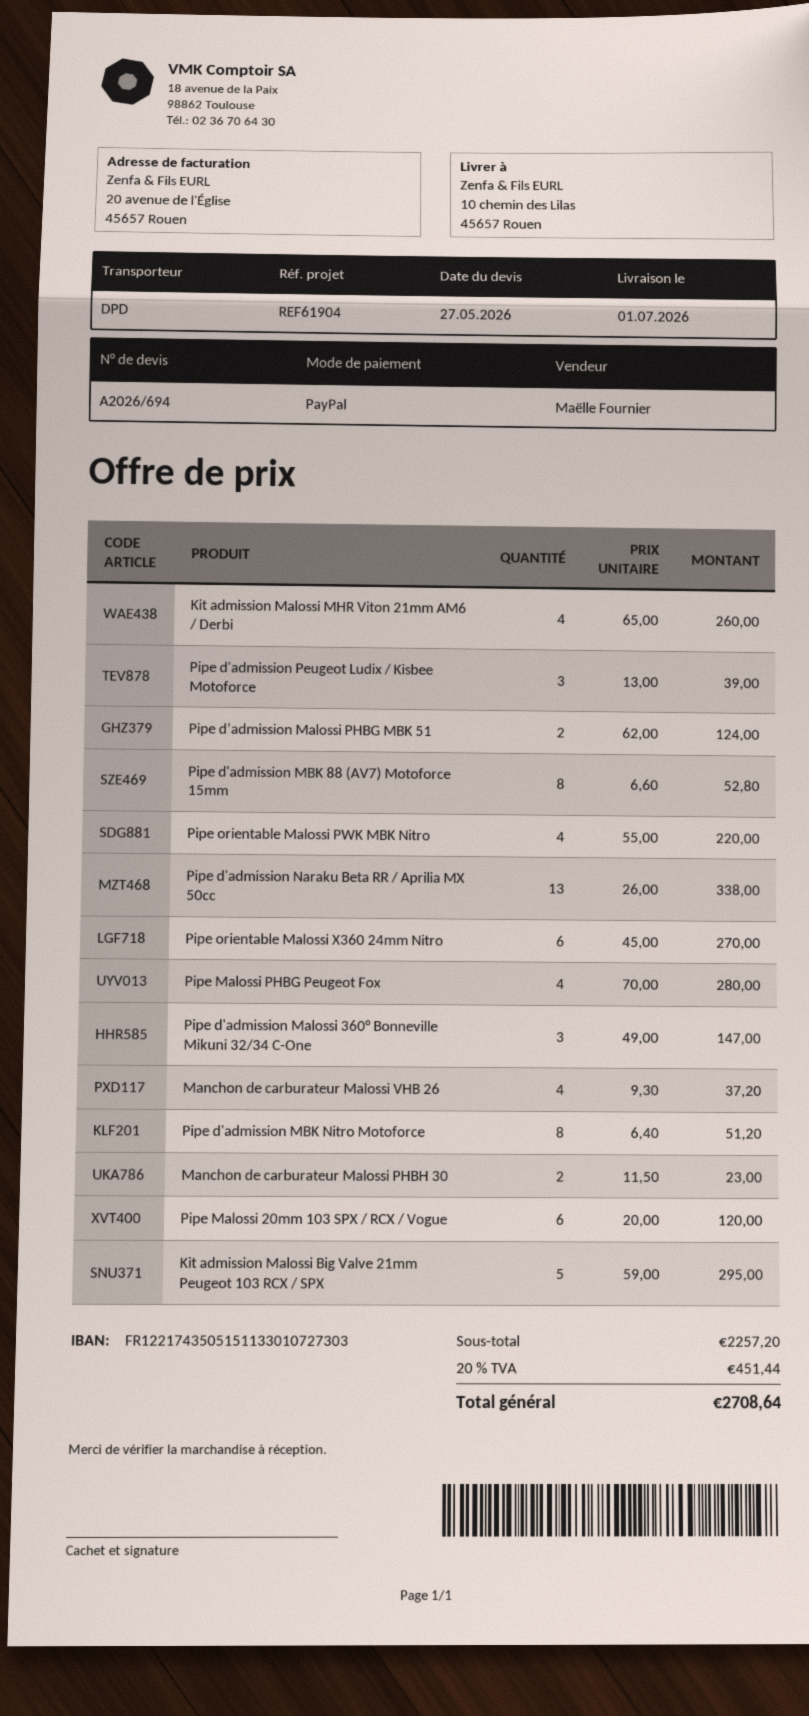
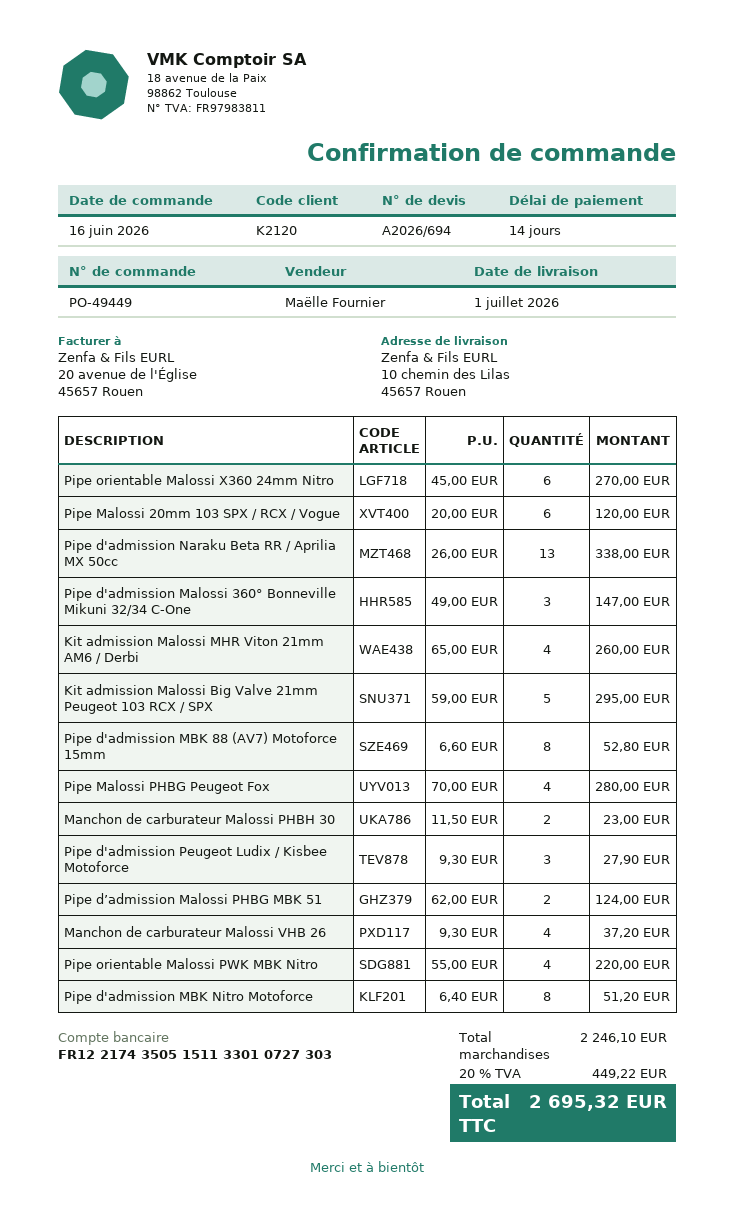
Pipe d'admission Peugeot Ludix / Kisbee Motoforce: 3 x 13.00 = 39.00 -> 3 x 9.30 = 27.90
subtotal: 2257.20 -> 2246.10
tax: 20% = 451.44 -> 20% = 449.22
total: 2708.64 -> 2695.32

